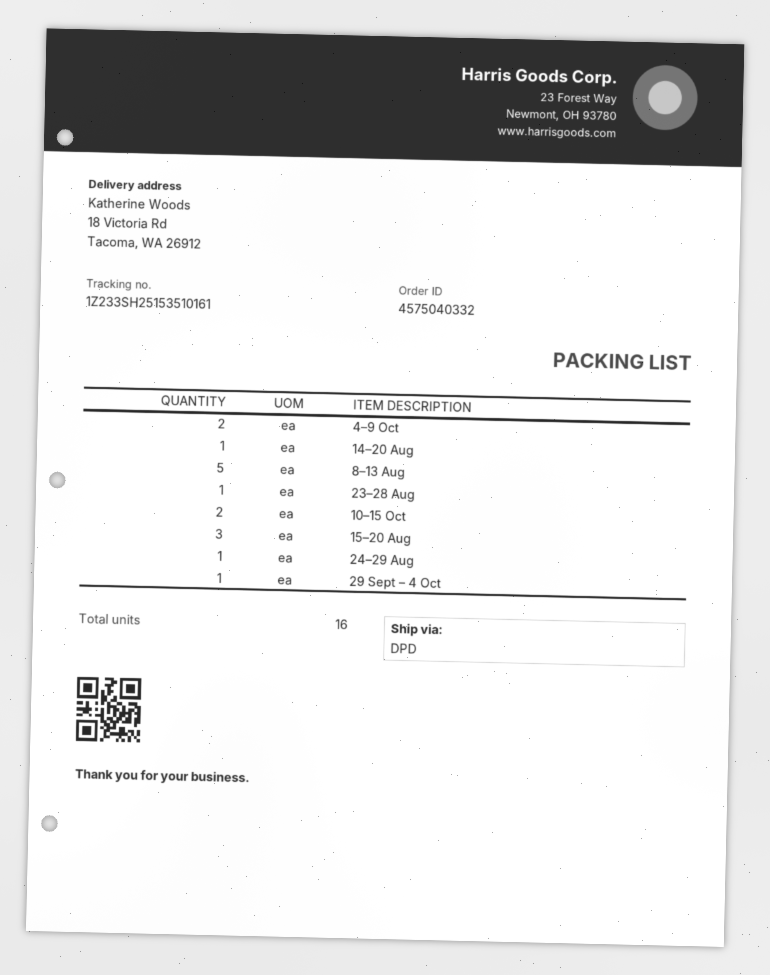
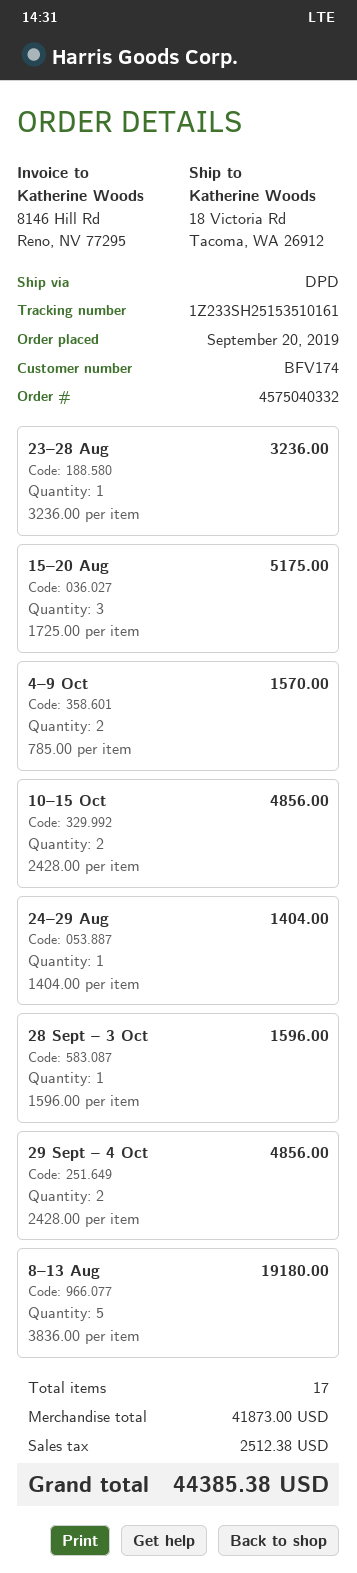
14–20 Aug: 1 -> none
29 Sept – 4 Oct: 1 -> 2
28 Sept – 3 Oct: none -> 1
total quantity: 16 -> 17

